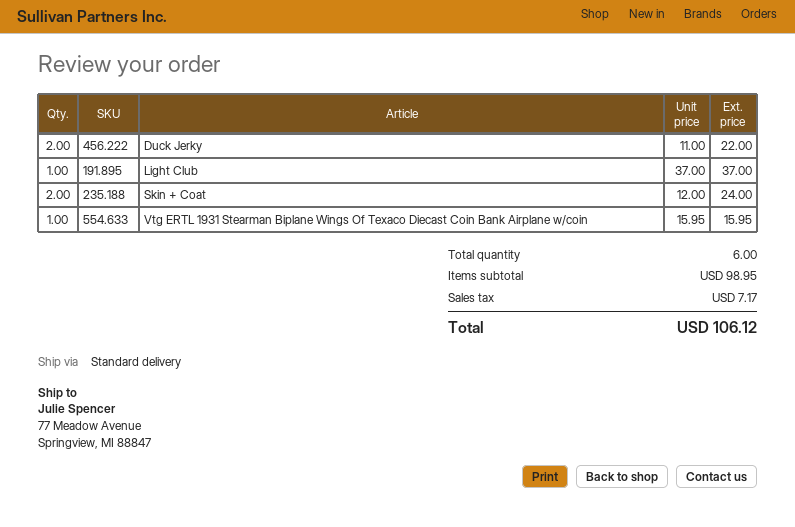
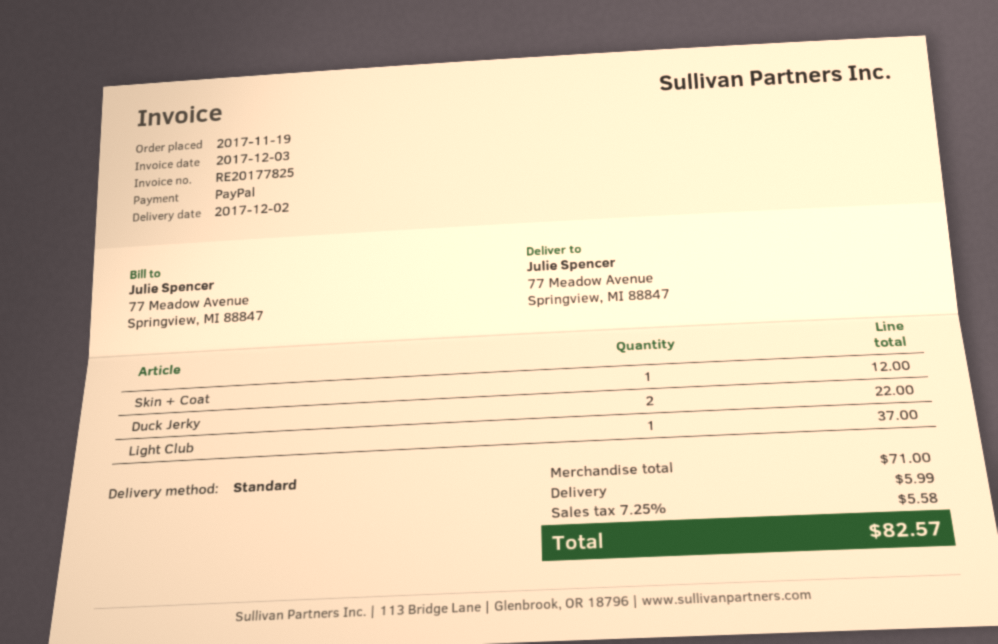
Skin + Coat: 2 for 24.00 -> 1 for 12.00
Vtg ERTL 1931 Stearman Biplane Wings Of Texaco Diecast Coin Bank Airplane w/coin: 1 for 15.95 -> none
subtotal: 98.95 -> 71.00
shipping: none -> 5.99
tax: 7.17 -> 5.58
total: 106.12 -> 82.57

